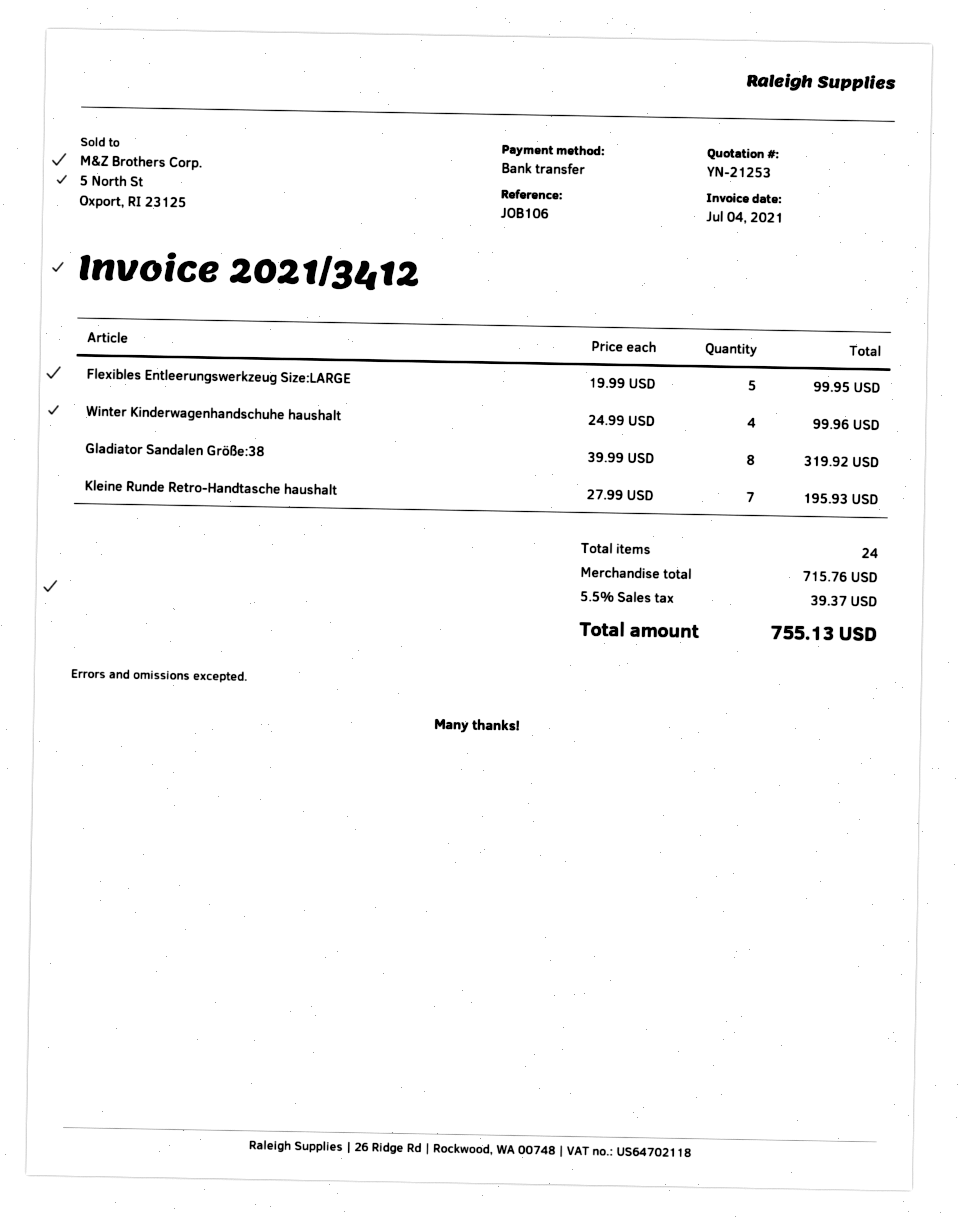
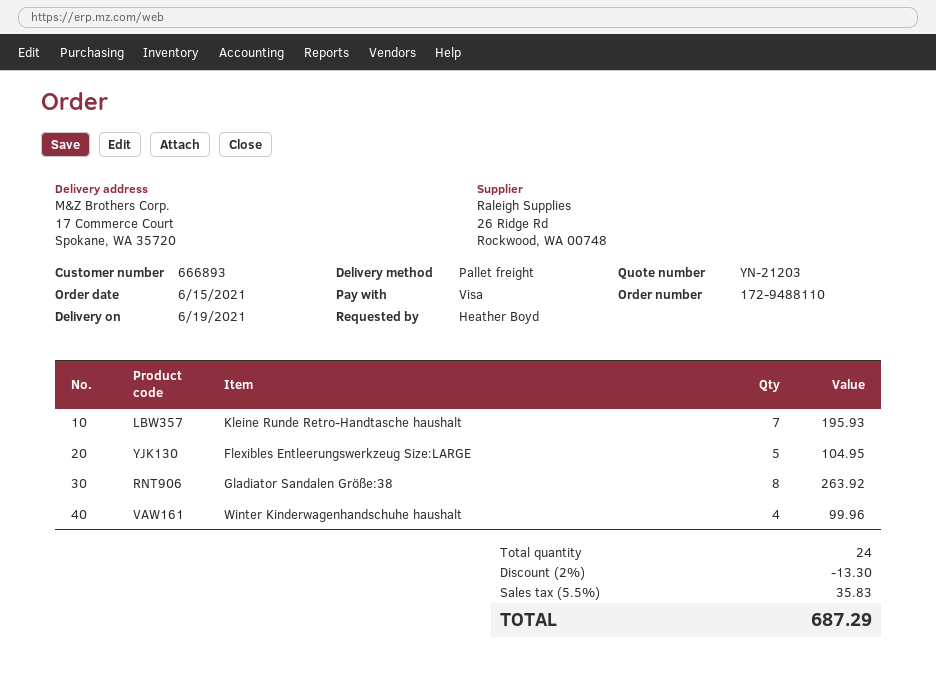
quote number: YN-21253 -> YN-21203
payment method: bank transfer -> Visa
Flexibles Entleerungswerkzeug Size:LARGE: 5 for 99.95 -> 5 for 104.95
Gladiator Sandalen Größe:38: 8 for 319.92 -> 8 for 263.92
discount: none -> 2% = 13.30
tax: 5.5% = 39.37 -> 5.5% = 35.83
total: 755.13 -> 687.29

